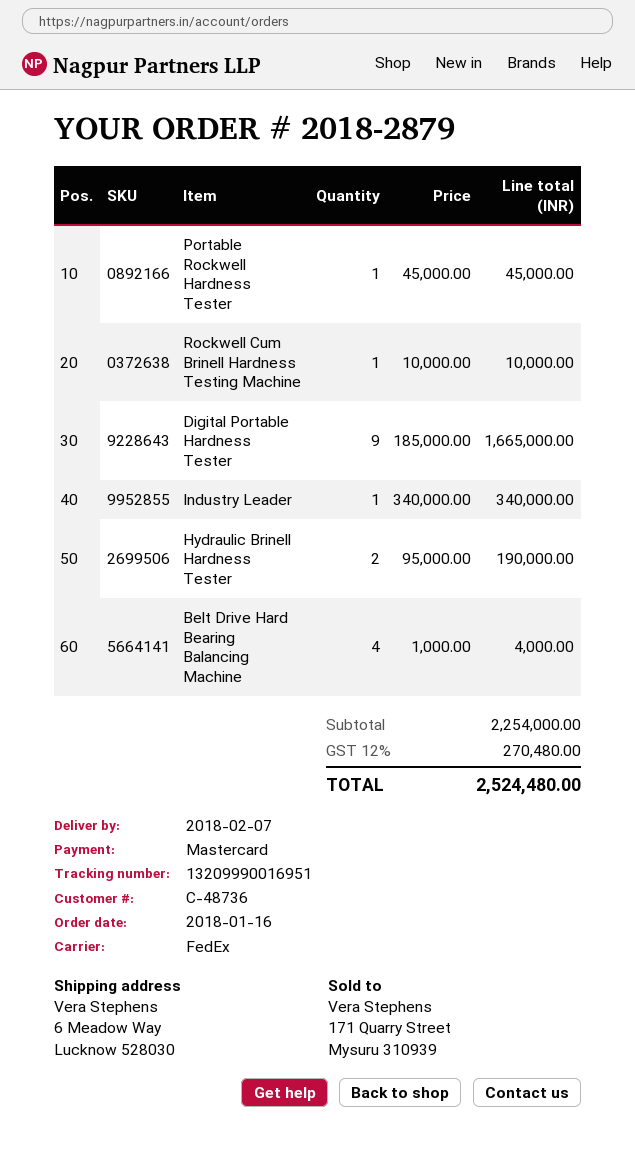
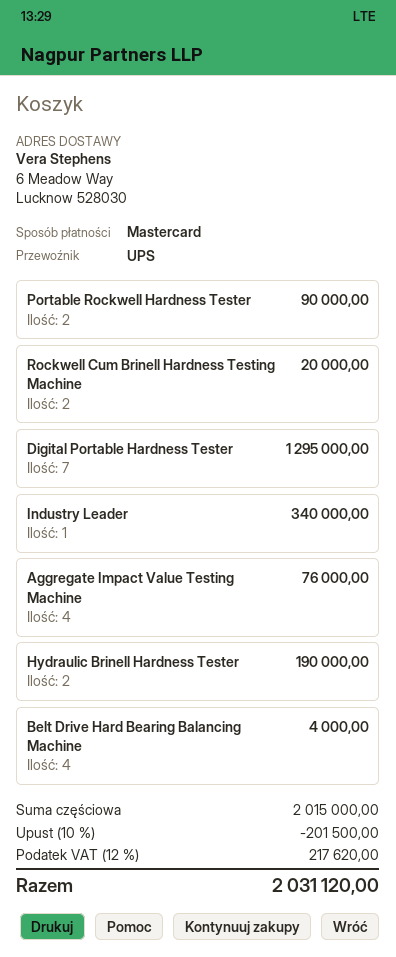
shipping method: FedEx -> UPS
Portable Rockwell Hardness Tester: 1 for 45000.00 -> 2 for 90000.00
Rockwell Cum Brinell Hardness Testing Machine: 1 for 10000.00 -> 2 for 20000.00
Digital Portable Hardness Tester: 9 for 1665000.00 -> 7 for 1295000.00
Aggregate Impact Value Testing Machine: none -> 4 for 76000.00
subtotal: 2254000.00 -> 2015000.00
discount: none -> 10% = 201500.00
tax: 12% = 270480.00 -> 12% = 217620.00
total: 2524480.00 -> 2031120.00

